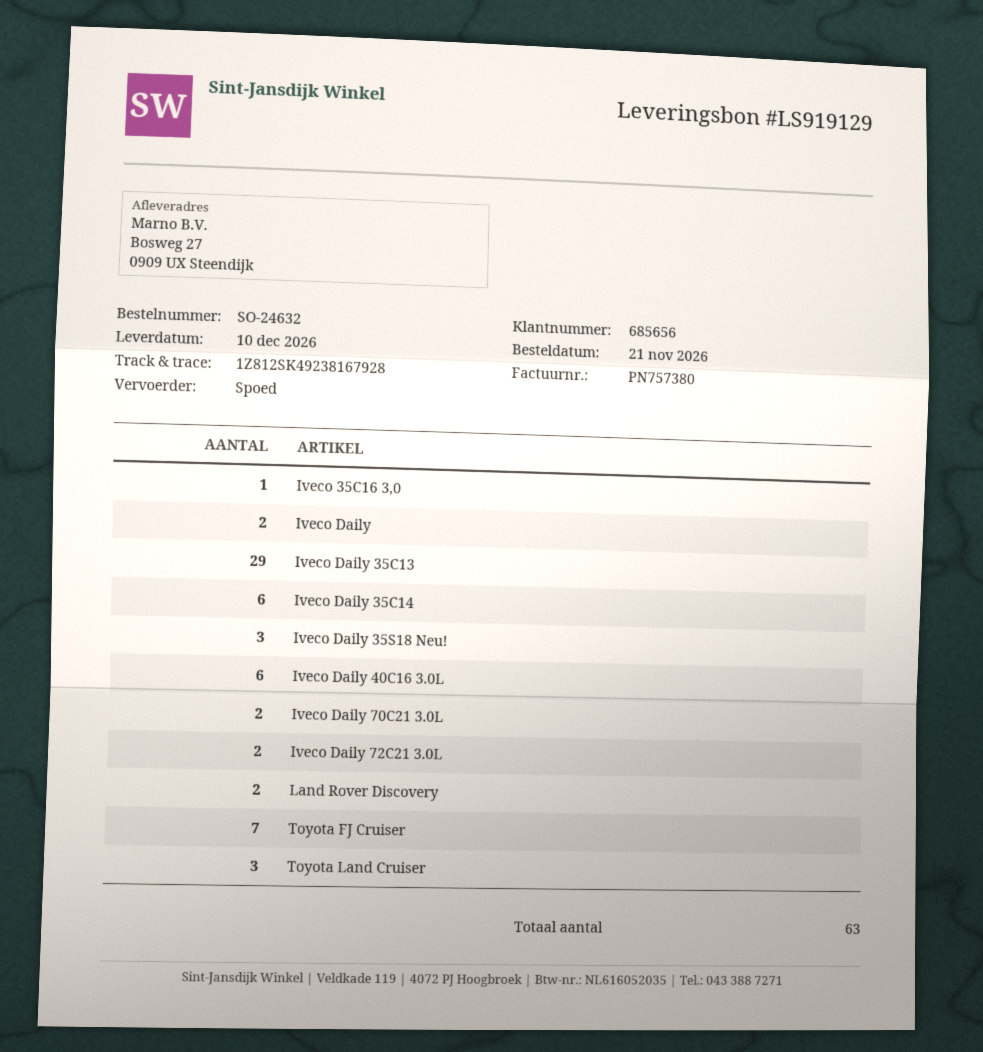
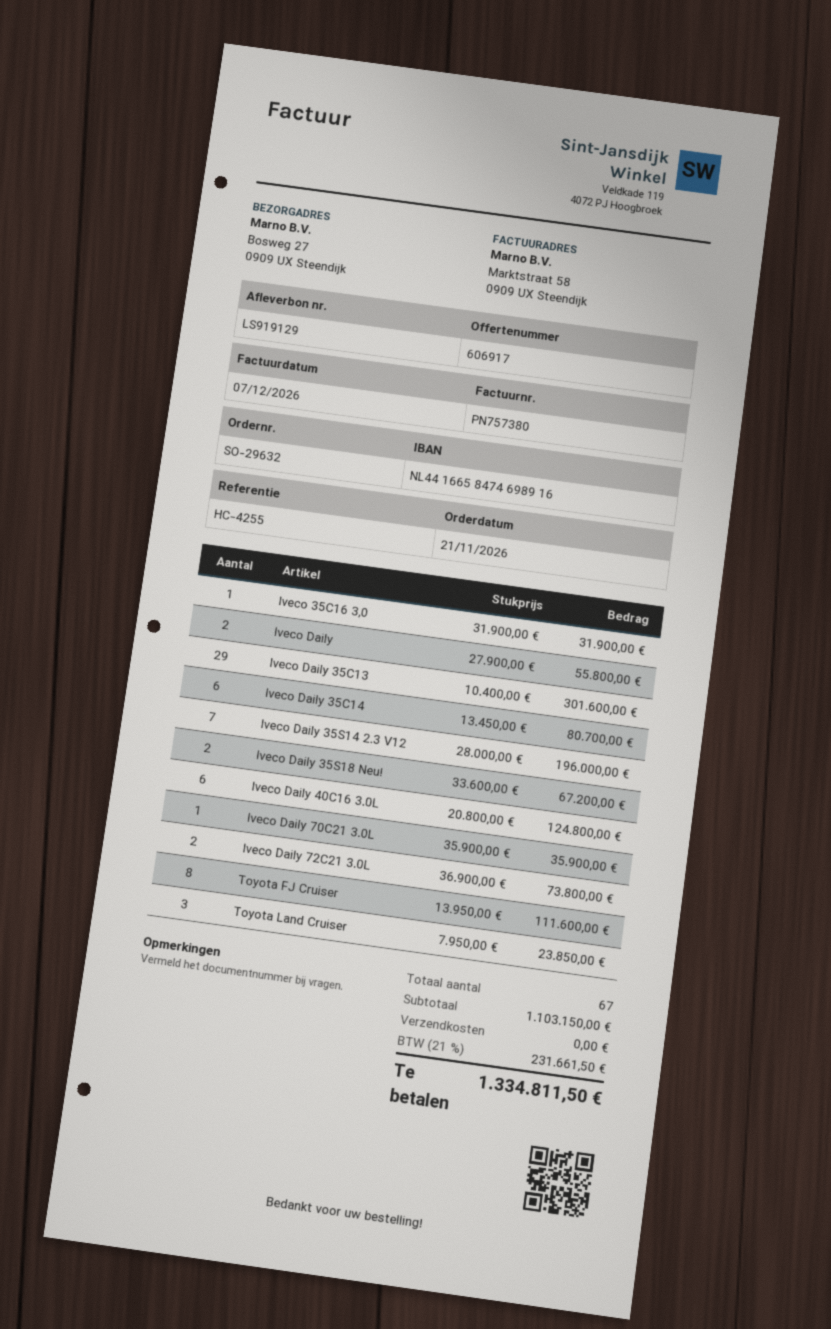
order number: SO-24632 -> SO-29632
Iveco Daily 35S18 Neu!: 3 -> 2
Iveco Daily 70C21 3.0L: 2 -> 1
Land Rover Discovery: 2 -> none
Toyota FJ Cruiser: 7 -> 8
Iveco Daily 35S14 2.3 V12: none -> 7
total quantity: 63 -> 67

